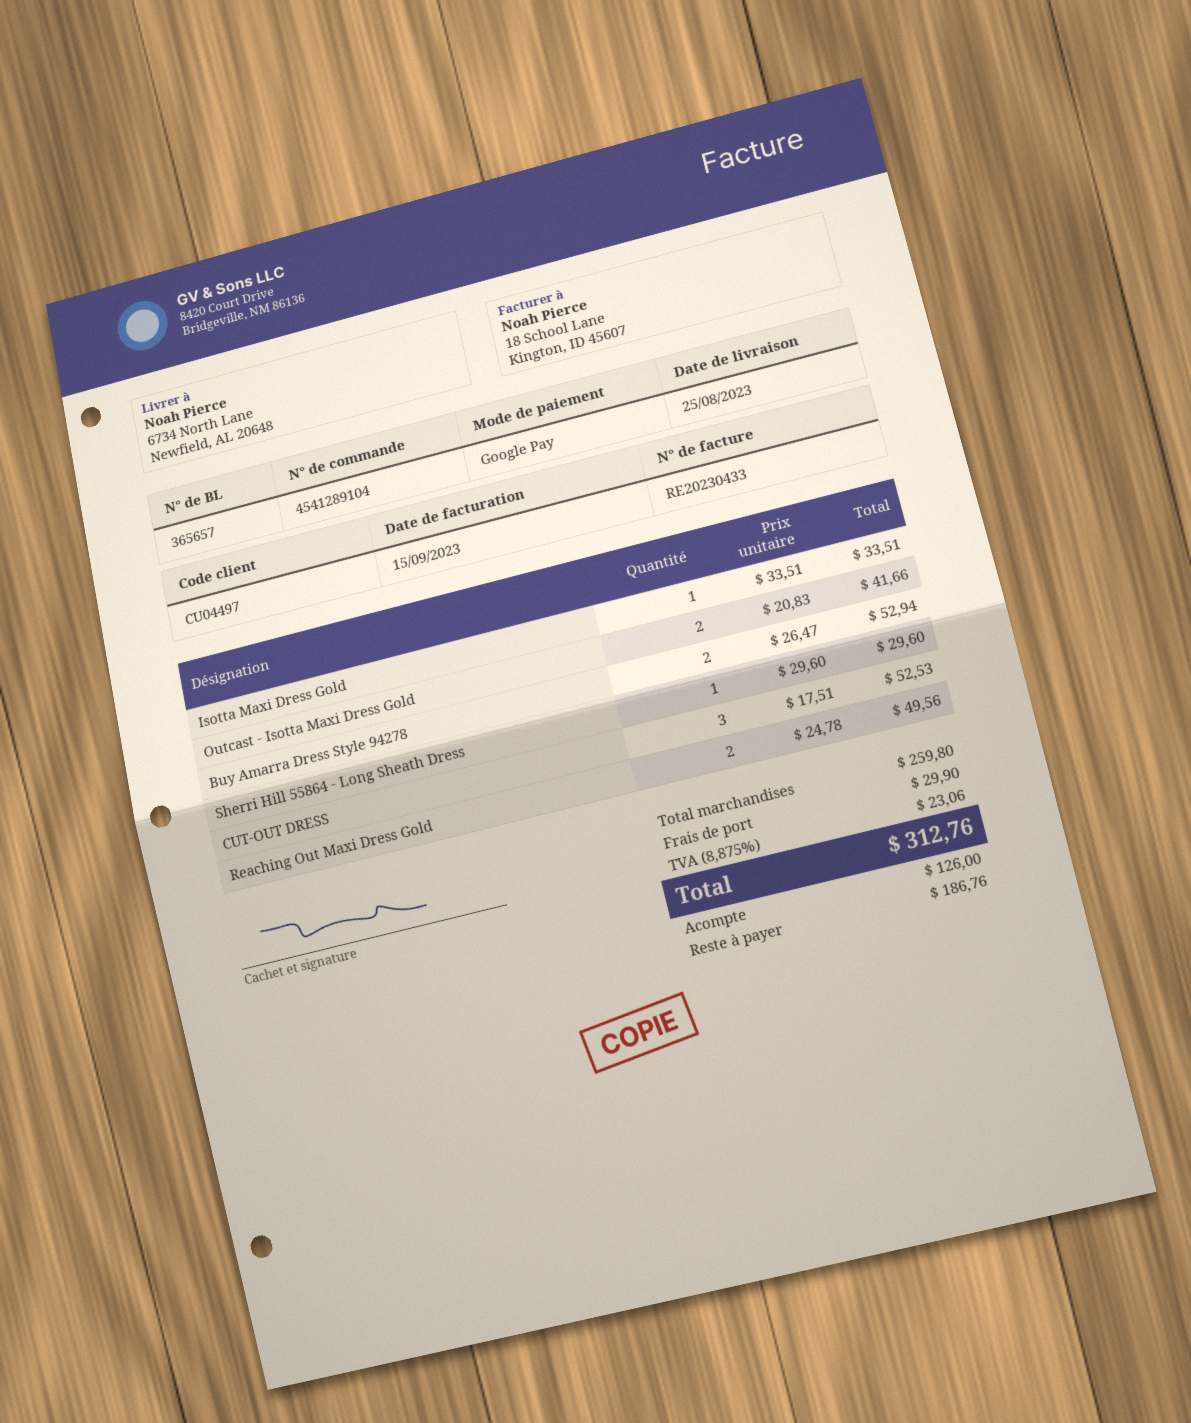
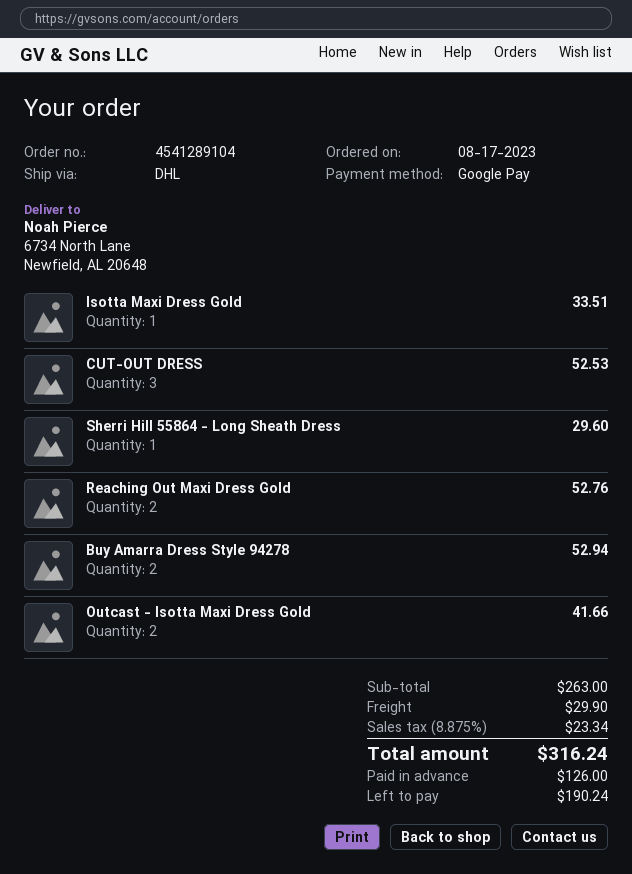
Reaching Out Maxi Dress Gold: 2 for 49.56 -> 2 for 52.76
subtotal: 259.80 -> 263.00
tax: 8.875% = 23.06 -> 8.875% = 23.34
total: 312.76 -> 316.24
balance: 186.76 -> 190.24

